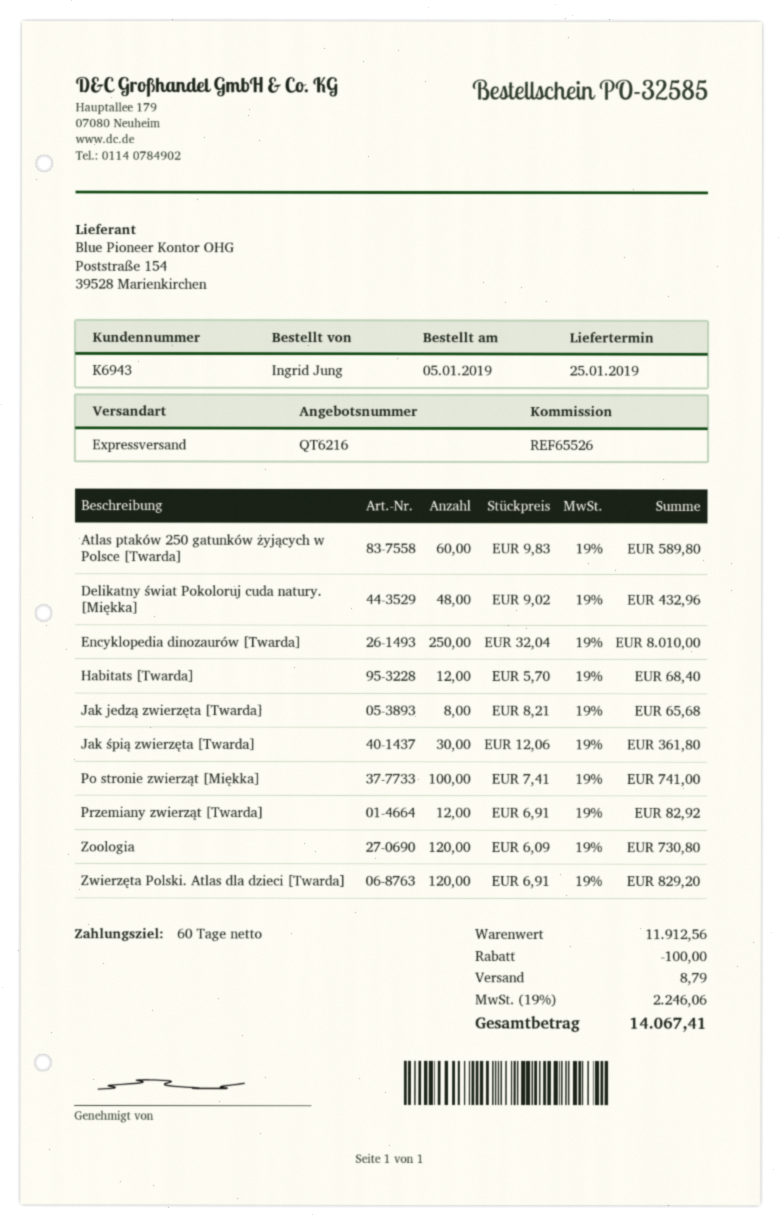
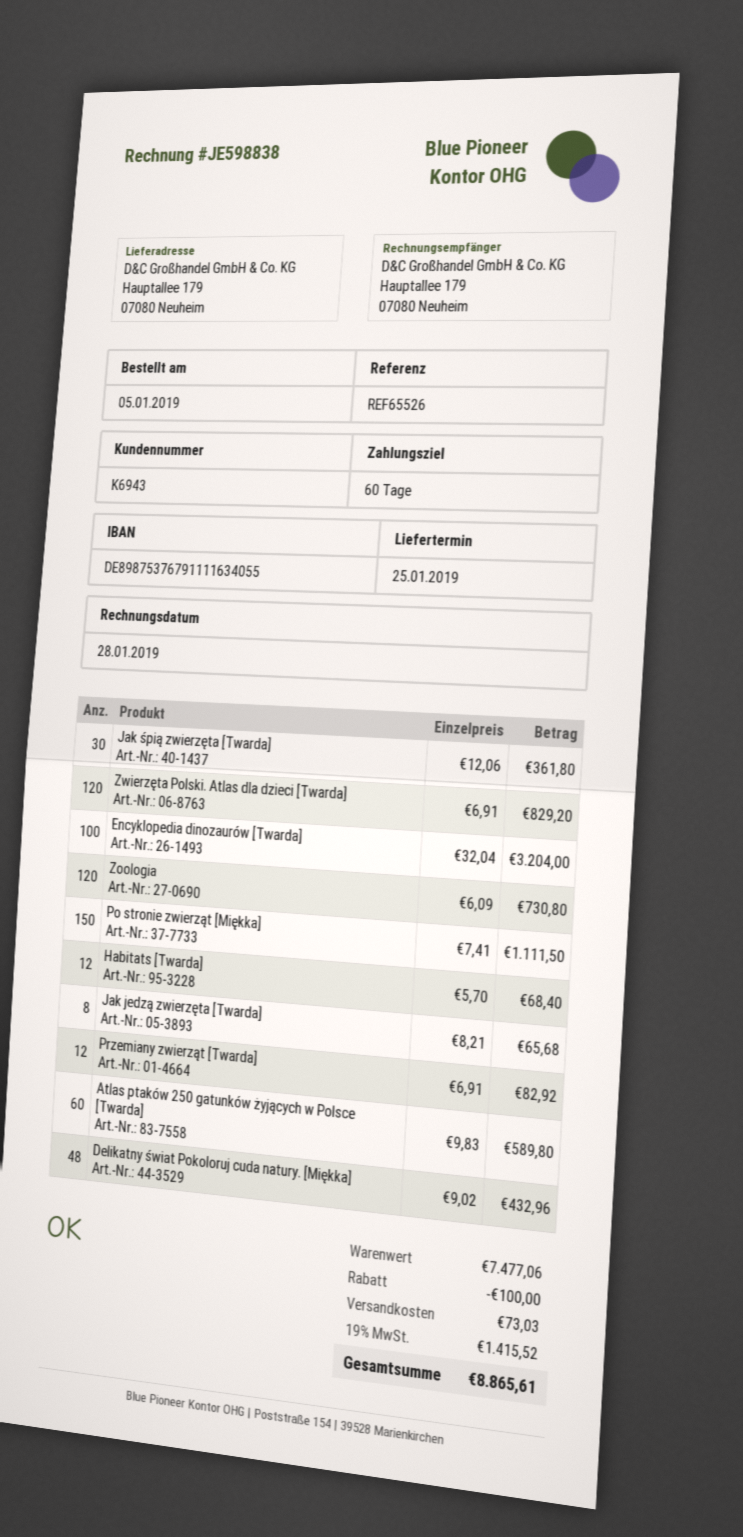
Encyklopedia dinozaurów [Twarda]: 250 x 32.04 = 8010.00 -> 100 x 32.04 = 3204.00
Po stronie zwierząt [Miękka]: 100 x 7.41 = 741.00 -> 150 x 7.41 = 1111.50
subtotal: 11912.56 -> 7477.06
shipping: 8.79 -> 73.03
tax: 19% = 2246.06 -> 19% = 1415.52
total: 14067.41 -> 8865.61

